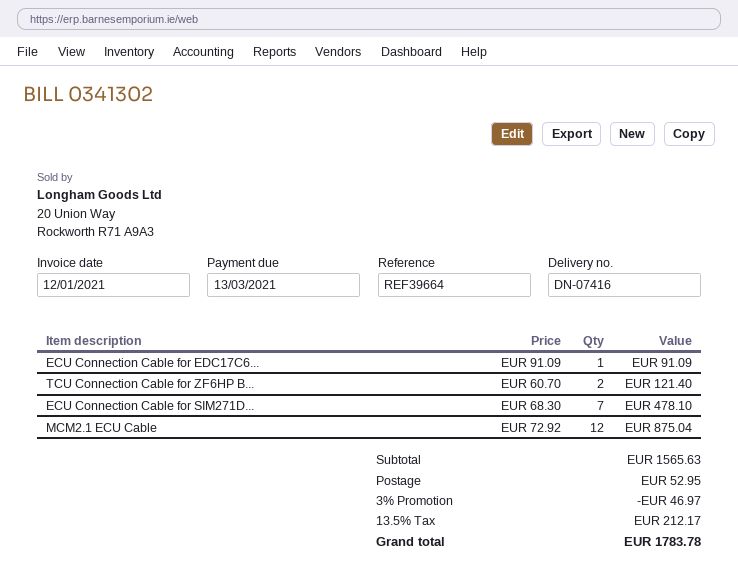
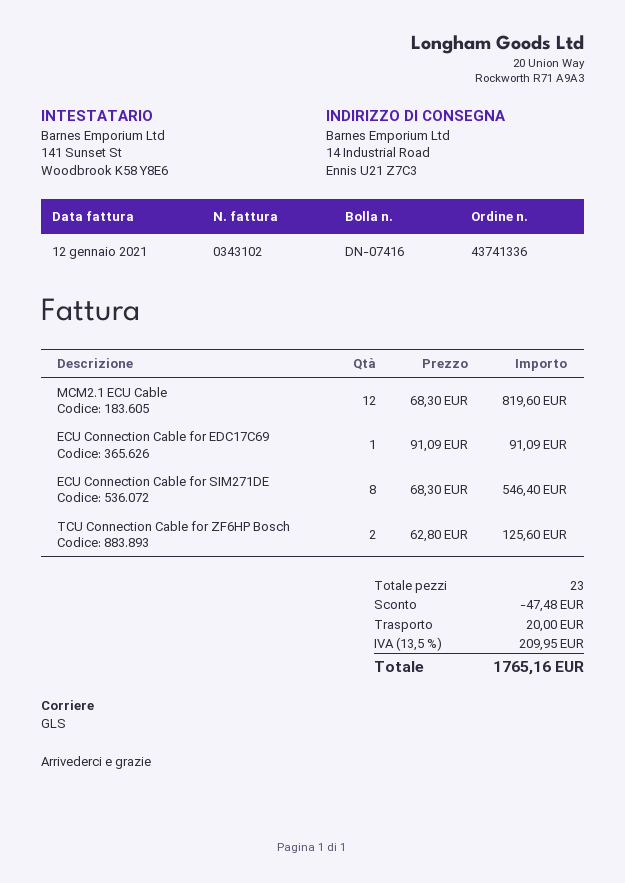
invoice number: 0341302 -> 0343102
TCU Connection Cable for ZF6HP B...: 2 x 60.70 = 121.40 -> 2 x 62.80 = 125.60
ECU Connection Cable for SIM271D...: 7 x 68.30 = 478.10 -> 8 x 68.30 = 546.40
MCM2.1 ECU Cable: 12 x 72.92 = 875.04 -> 12 x 68.30 = 819.60
discount: 46.97 -> 47.48
shipping: 52.95 -> 20.00
tax: 13.5% = 212.17 -> 13.5% = 209.95
total: 1783.78 -> 1765.16

